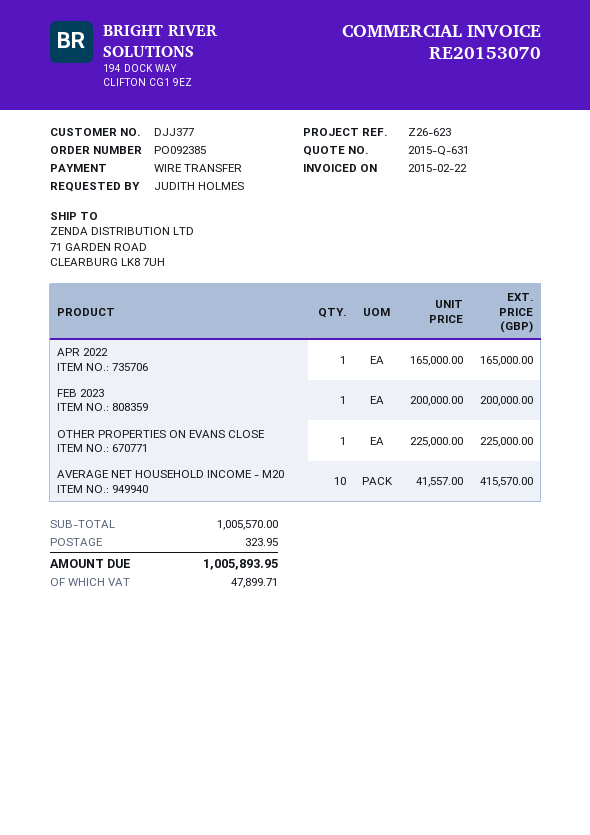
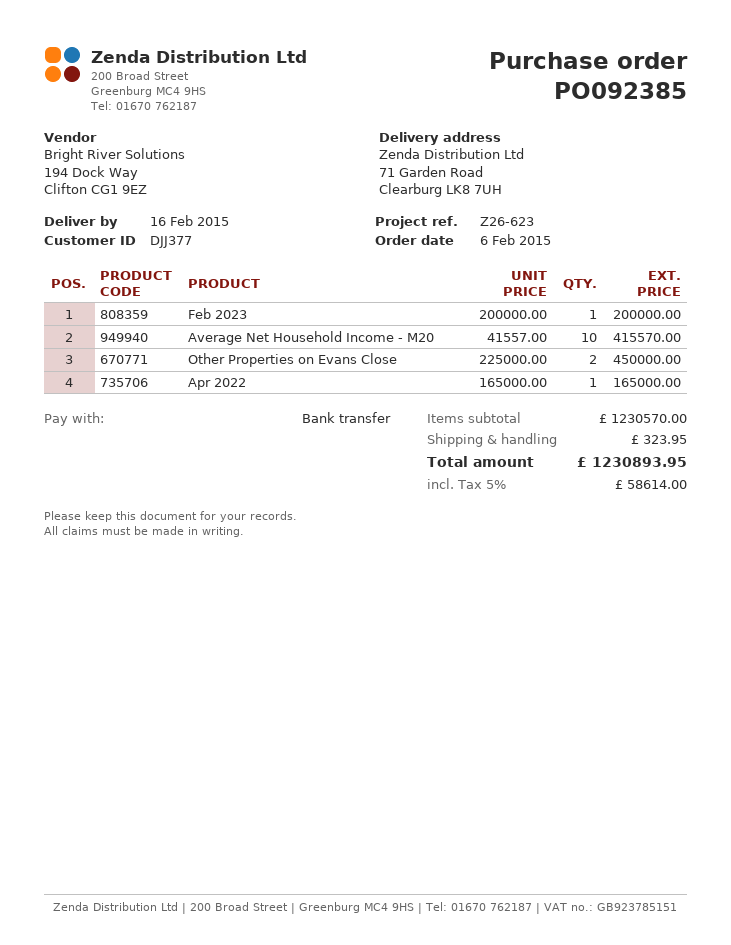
OTHER PROPERTIES ON EVANS CLOSE: 1 x 225000.00 = 225000.00 -> 2 x 225000.00 = 450000.00
subtotal: 1005570.00 -> 1230570.00
tax: 47899.71 -> 58614.00
total: 1005893.95 -> 1230893.95

